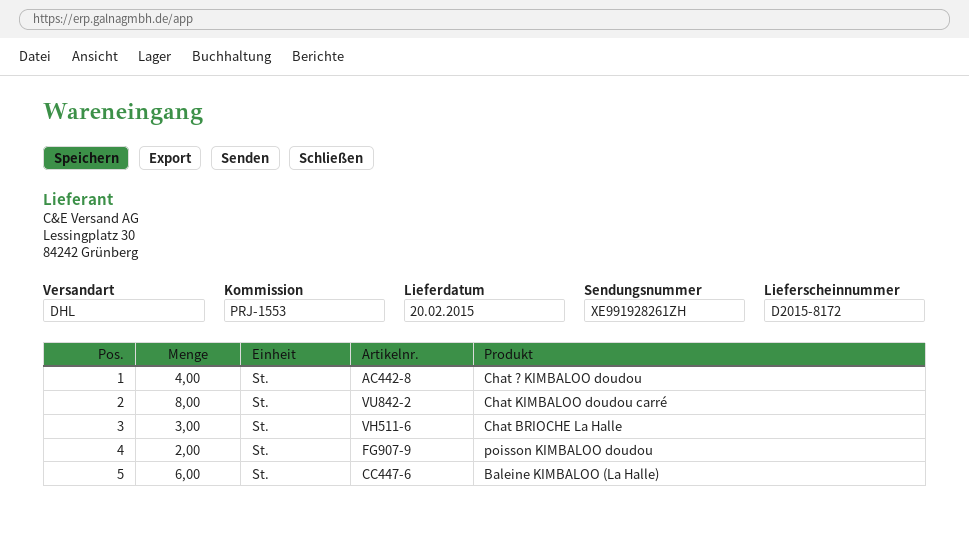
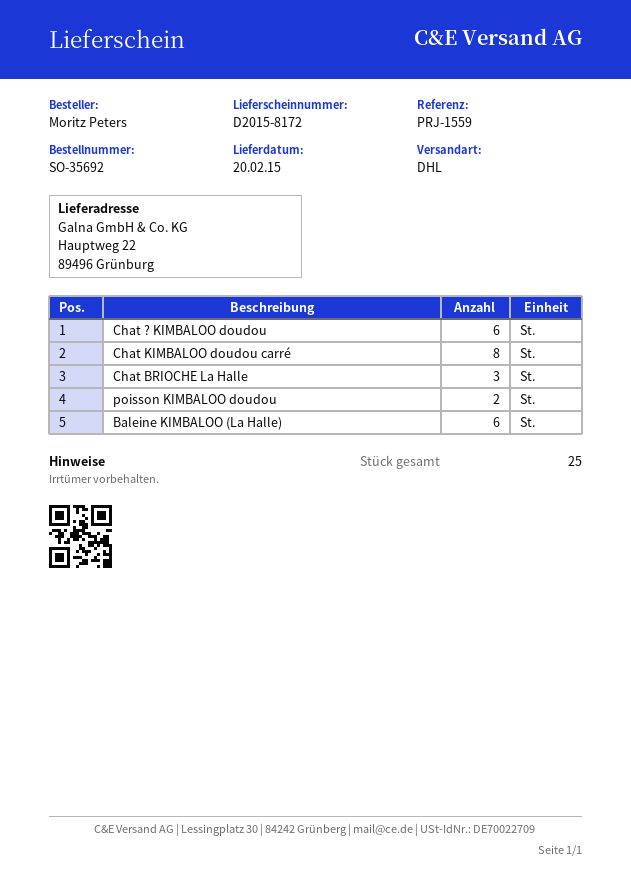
reference: PRJ-1553 -> PRJ-1559
Chat ? KIMBALOO doudou: 4 -> 6

